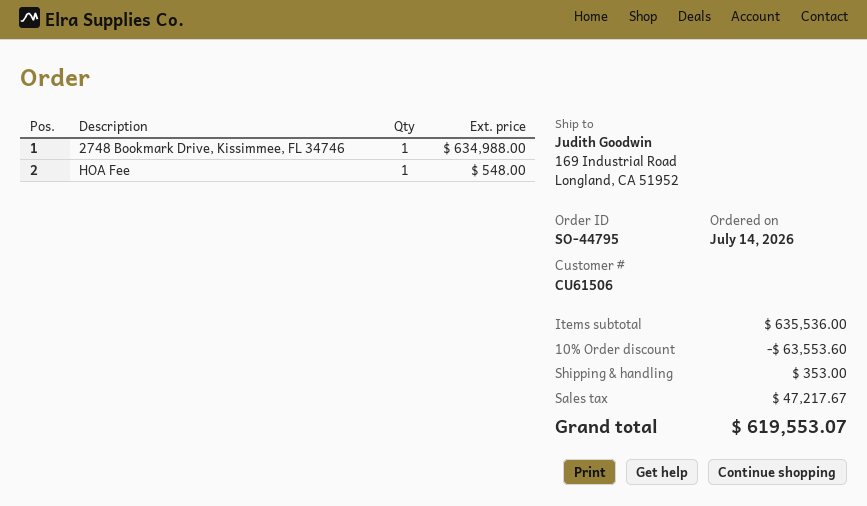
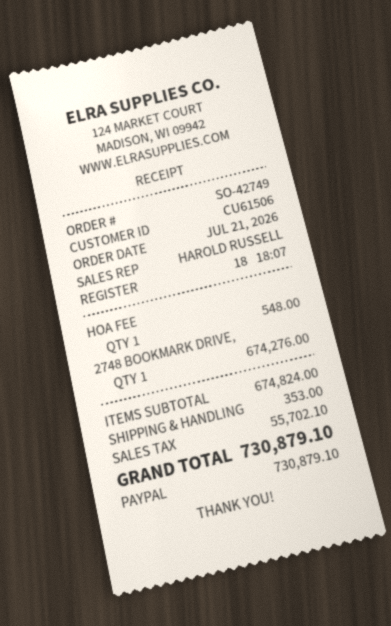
order number: SO-44795 -> SO-42749
order date: 2026-07-14 -> 2026-07-21
2748 Bookmark Drive, Kissimmee, FL 34746: 1 for 634988.00 -> 1 for 674276.00
subtotal: 635536.00 -> 674824.00
discount: 10% = 63553.60 -> none
tax: 47217.67 -> 55702.10
total: 619553.07 -> 730879.10

